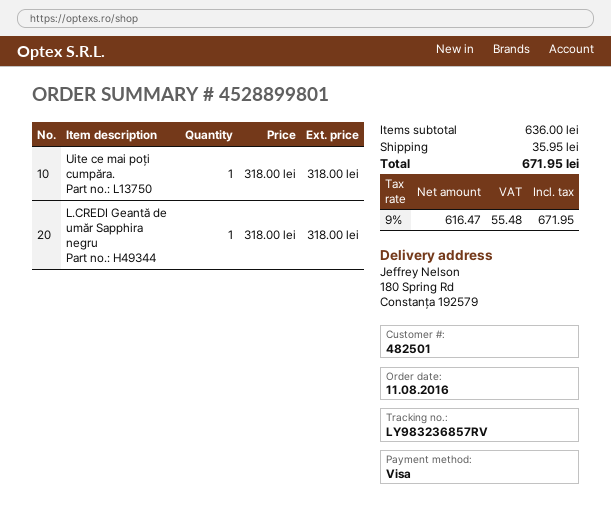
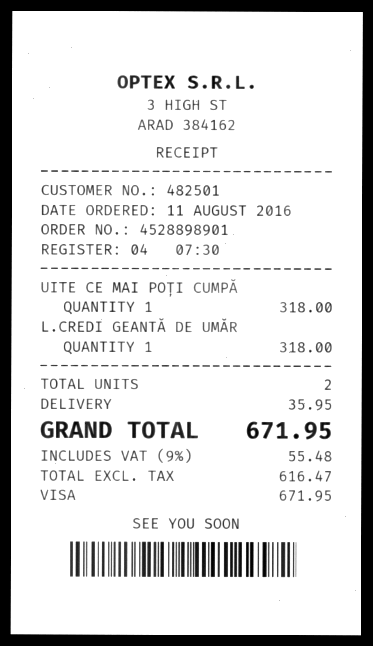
order number: 4528899801 -> 4528898901

